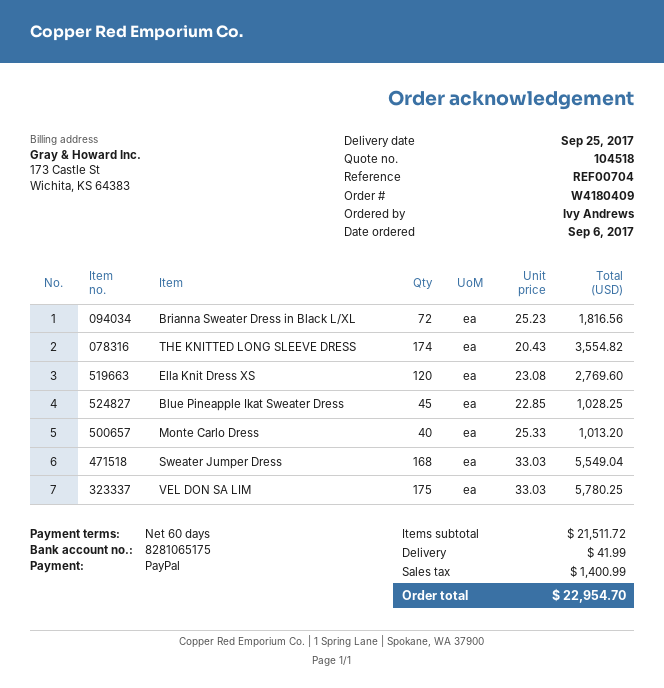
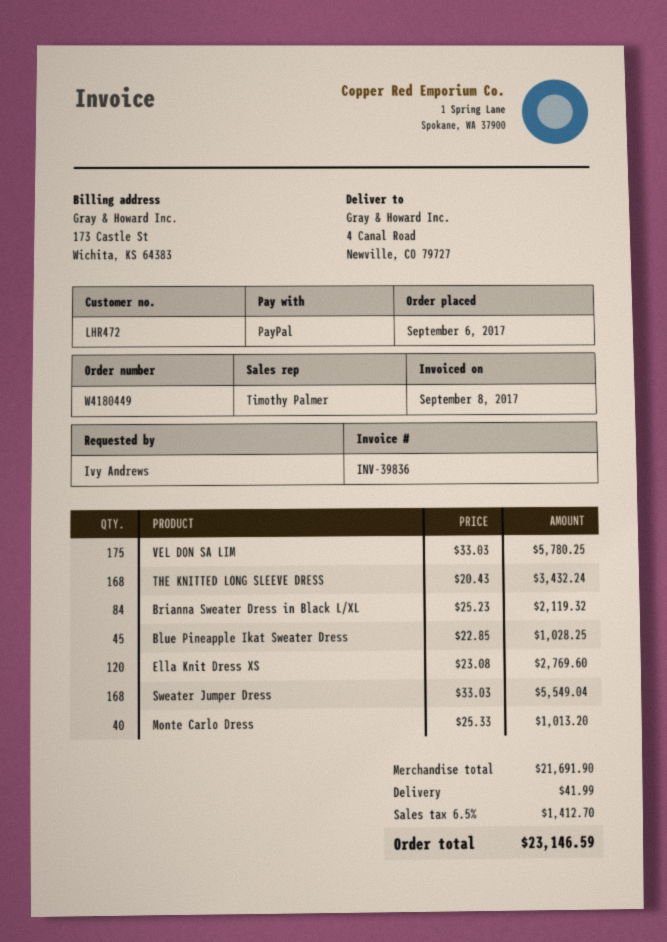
order number: W4180409 -> W4180449
Brianna Sweater Dress in Black L/XL: 72 x 25.23 = 1816.56 -> 84 x 25.23 = 2119.32
THE KNITTED LONG SLEEVE DRESS: 174 x 20.43 = 3554.82 -> 168 x 20.43 = 3432.24
subtotal: 21511.72 -> 21691.90
tax: 1400.99 -> 1412.70
total: 22954.70 -> 23146.59

